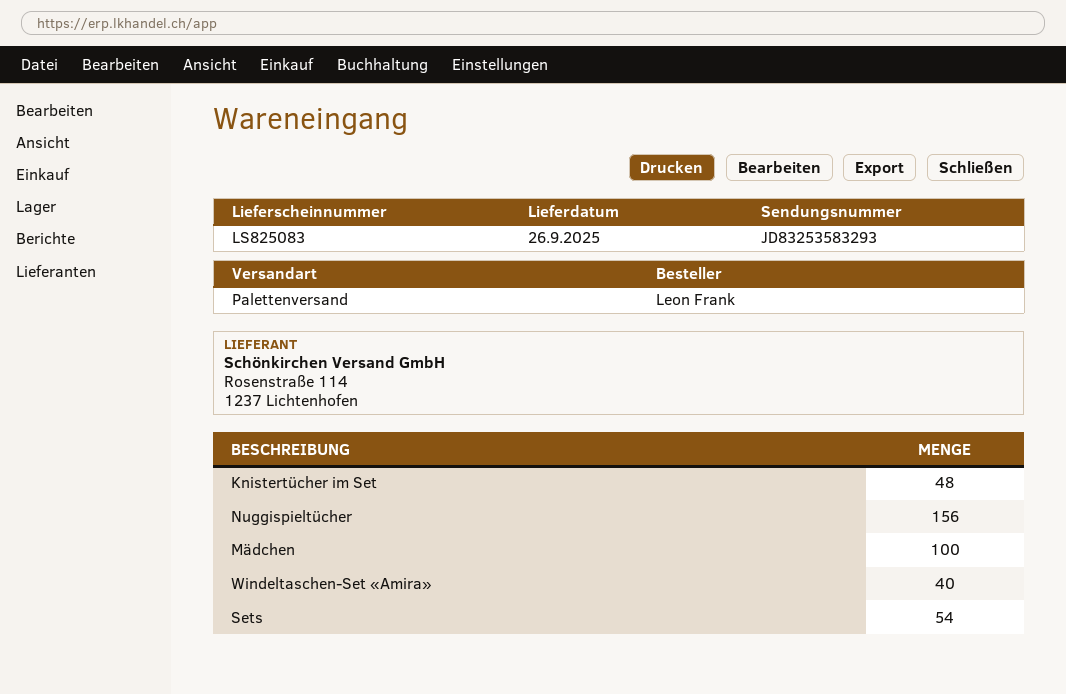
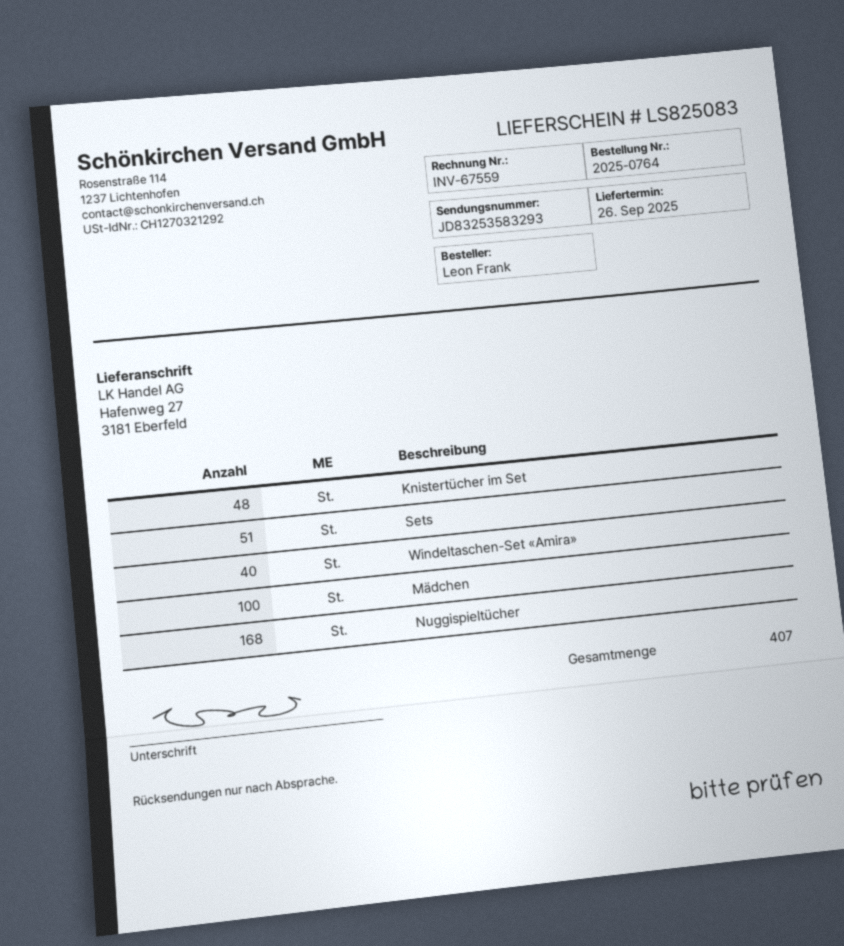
Nuggispieltücher: 156 -> 168
Sets: 54 -> 51

